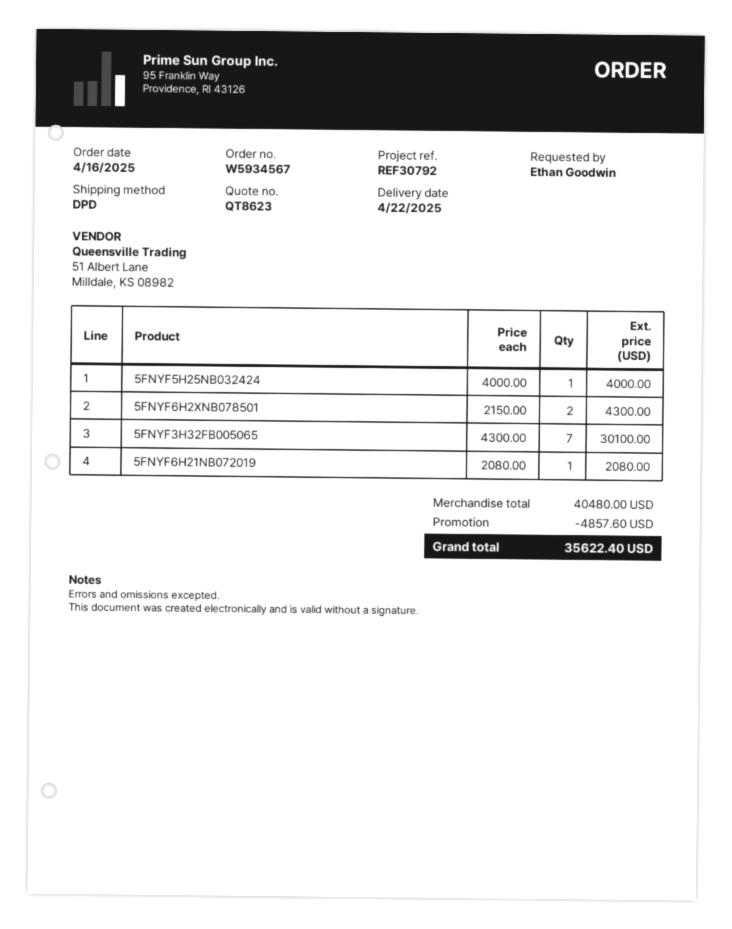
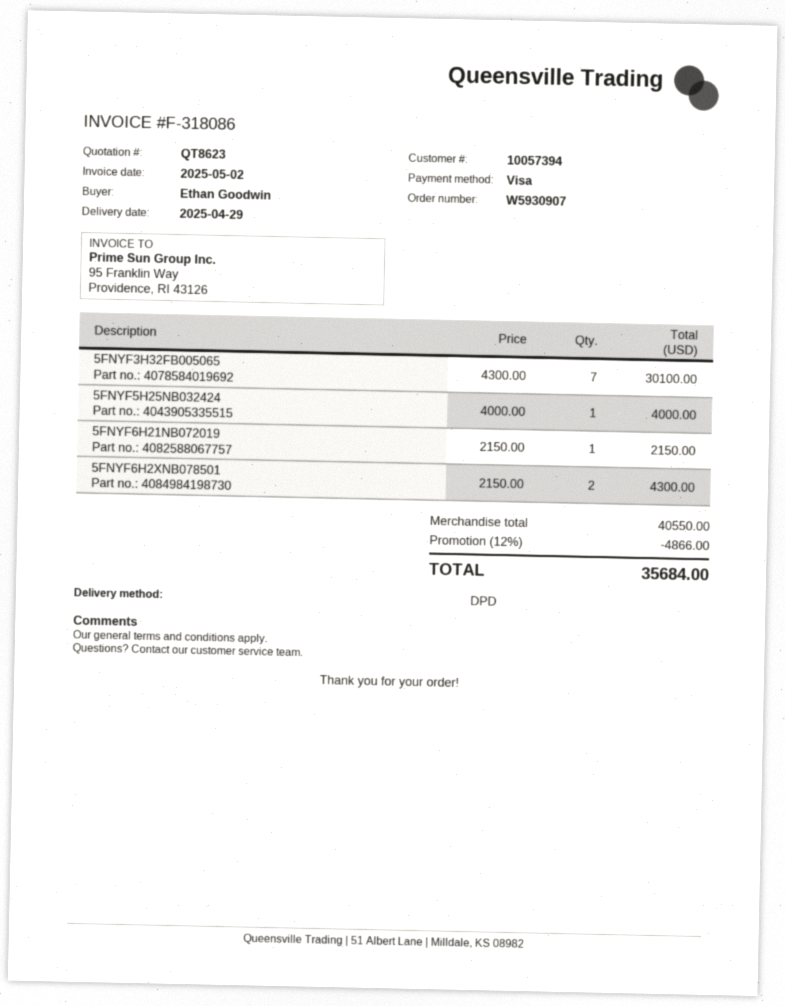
order number: W5934567 -> W5930907
delivery date: 2025-04-22 -> 2025-04-29
5FNYF6H21NB072019: 1 x 2080.00 = 2080.00 -> 1 x 2150.00 = 2150.00
subtotal: 40480.00 -> 40550.00
discount: 4857.60 -> 4866.00
total: 35622.40 -> 35684.00

